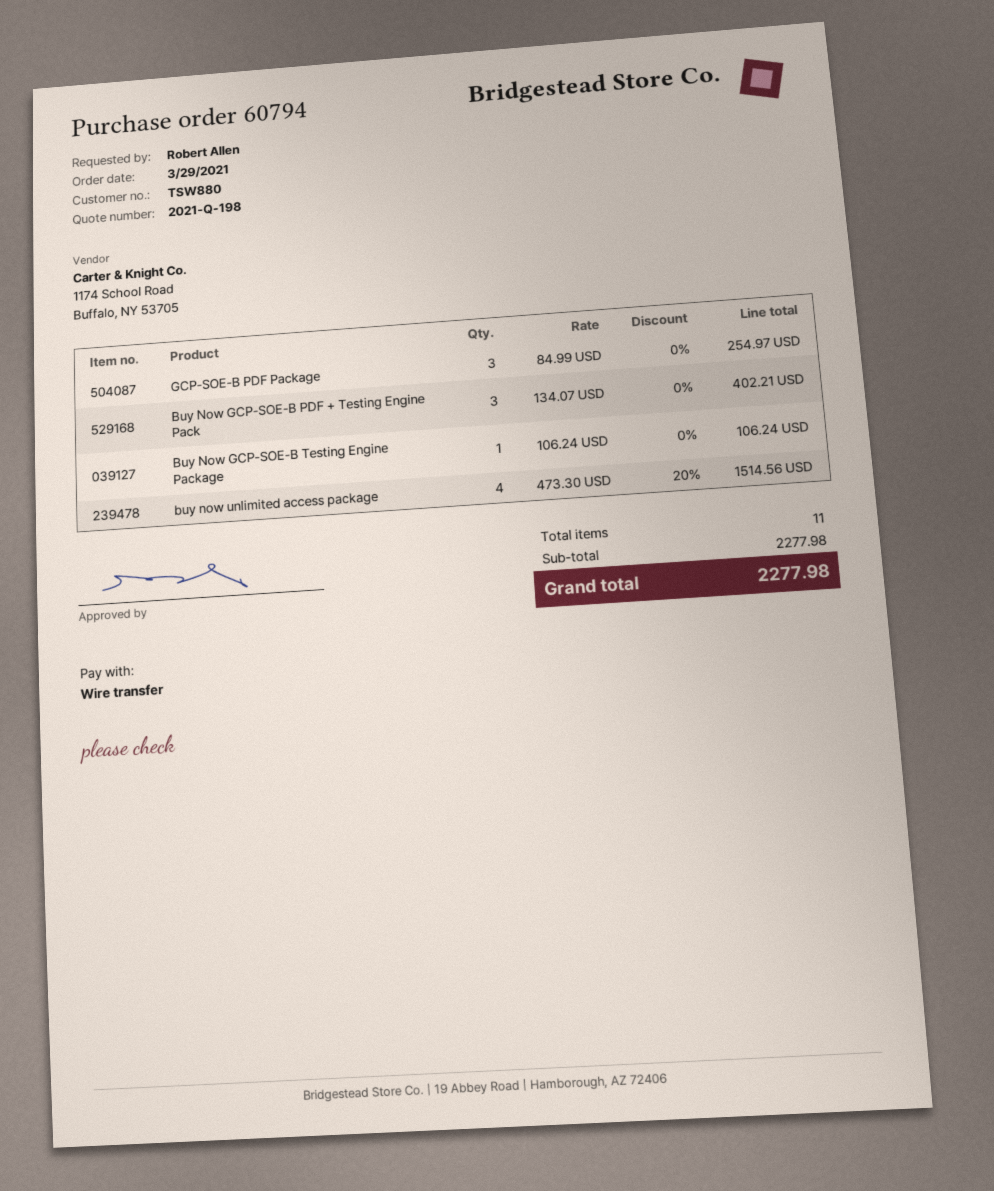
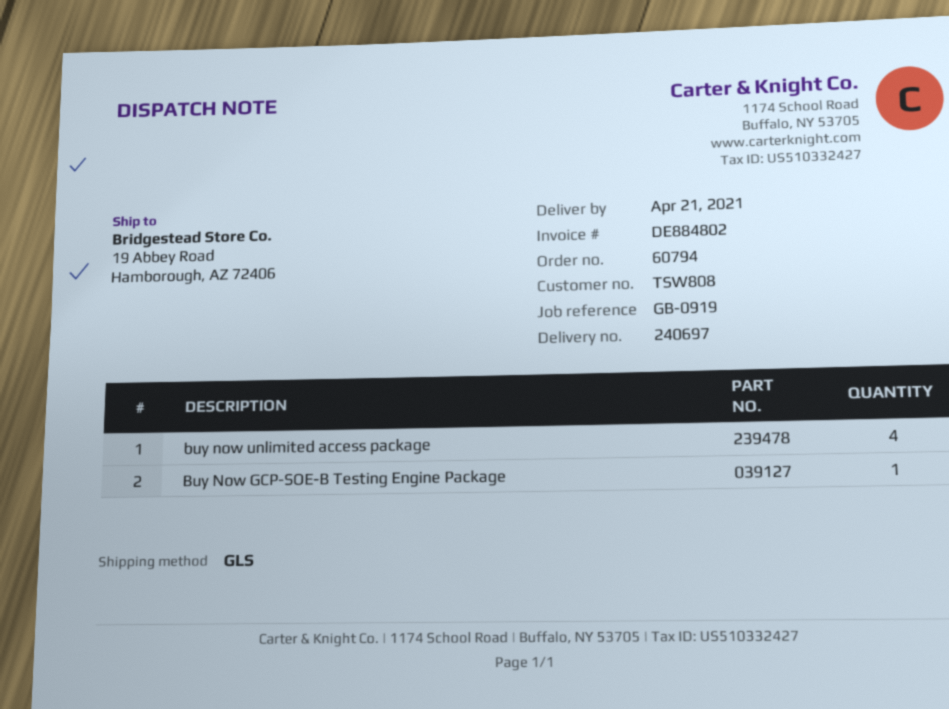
customer number: TSW880 -> TSW808
GCP-SOE-B PDF Package: 3 -> none
Buy Now GCP-SOE-B PDF + Testing Engine Pack: 3 -> none

